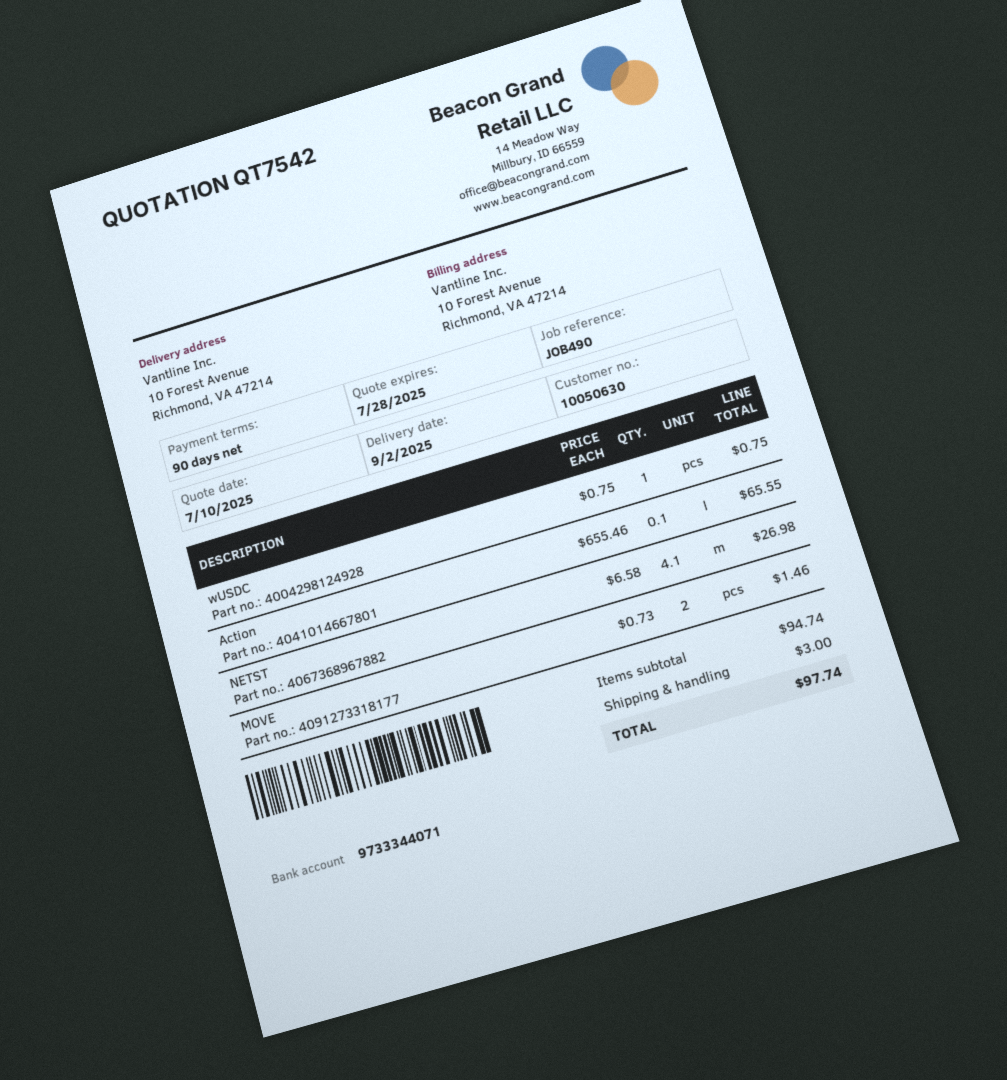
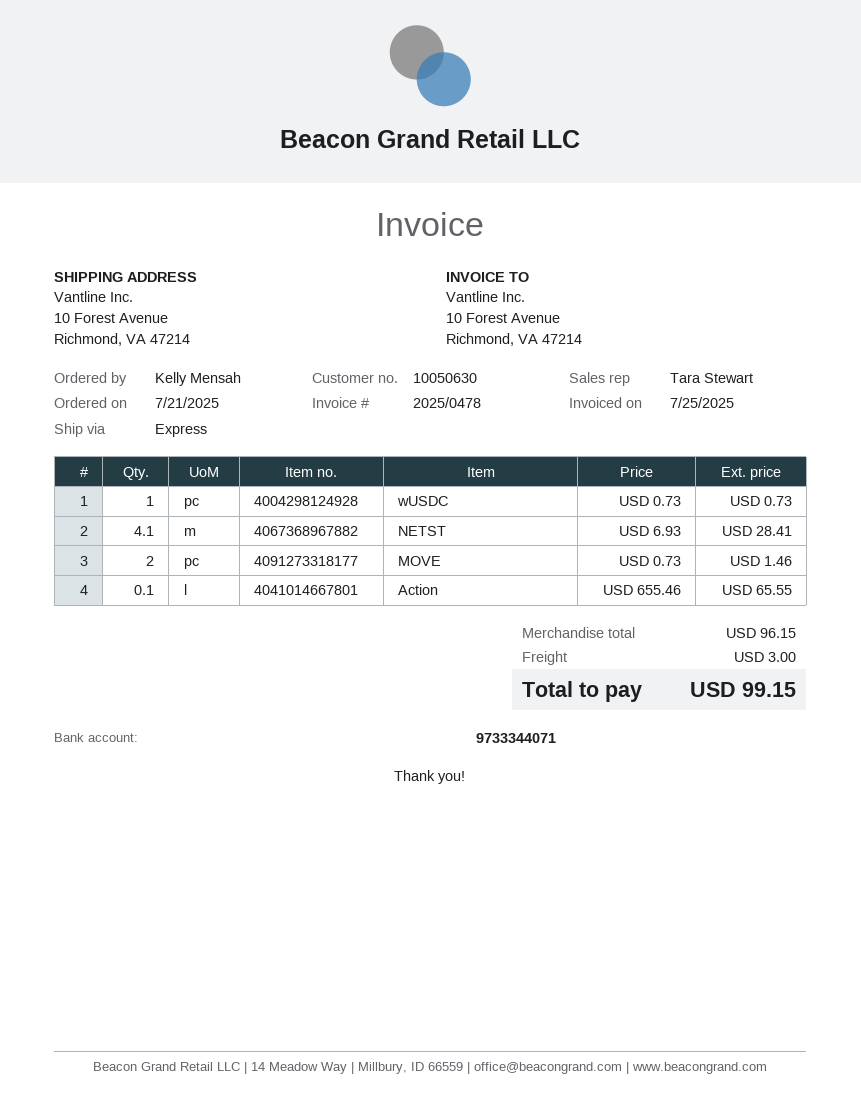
wUSDC: 1 x 0.75 = 0.75 -> 1 x 0.73 = 0.73
NETST: 4.1 x 6.58 = 26.98 -> 4.1 x 6.93 = 28.41
subtotal: 94.74 -> 96.15
total: 97.74 -> 99.15

